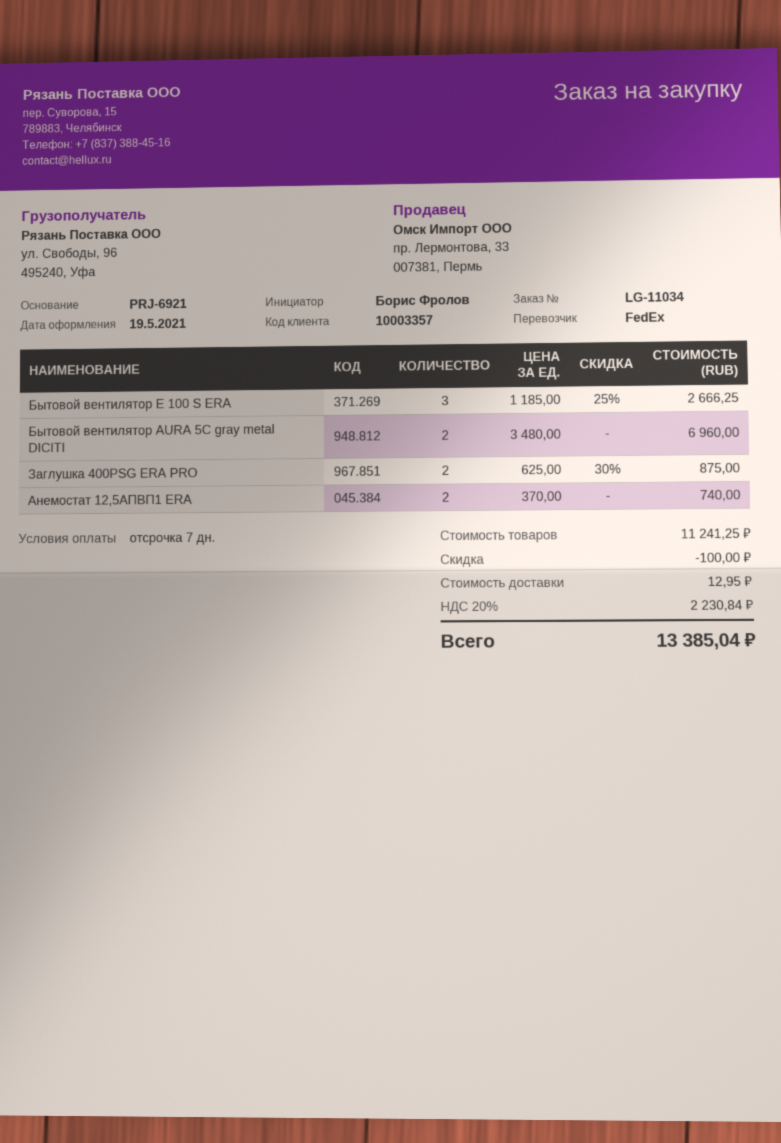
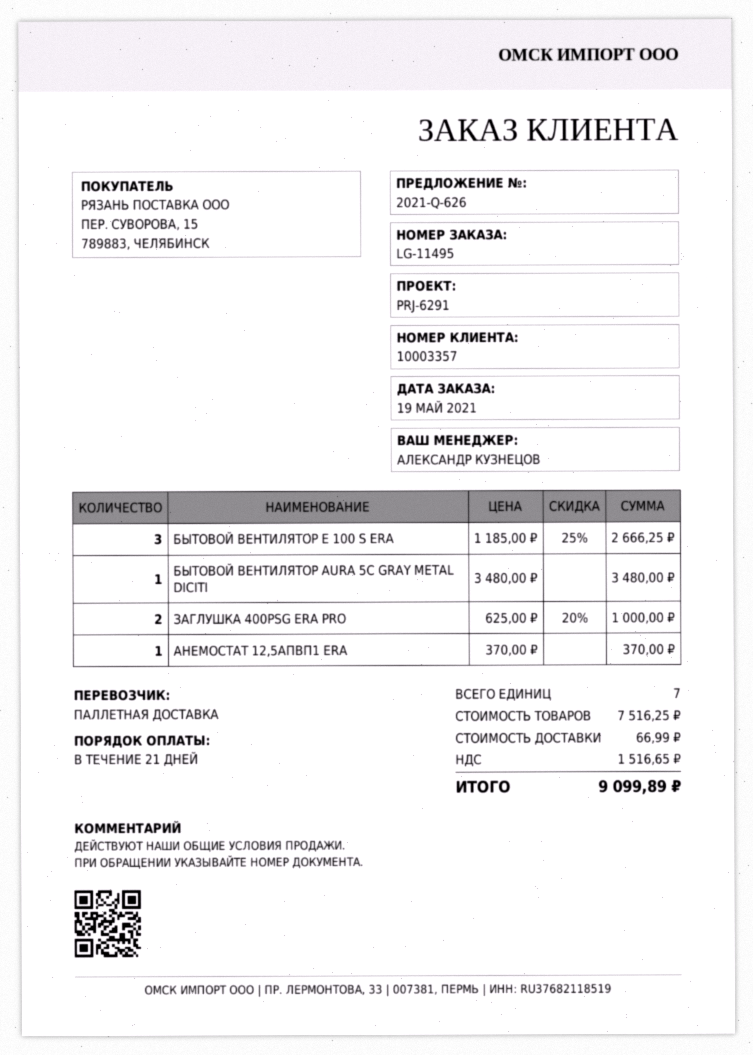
order number: LG-11034 -> LG-11495
payment terms: 7 days -> 21 days
reference: PRJ-6921 -> PRJ-6291
shipping method: FedEx -> pallet freight
Бытовой вентилятор AURA 5C gray metal DICITI: 2 x 3480.00 = 6960.00 -> 1 x 3480.00 = 3480.00
Заглушка 400PSG ERA PRO: 2 x 625.00 - 30% = 875.00 -> 2 x 625.00 - 20% = 1000.00
Анемостат 12,5АПВП1 ERA: 2 x 370.00 = 740.00 -> 1 x 370.00 = 370.00
subtotal: 11241.25 -> 7516.25
discount: 100.00 -> none
shipping: 12.95 -> 66.99
tax: 2230.84 -> 1516.65
total: 13385.04 -> 9099.89

